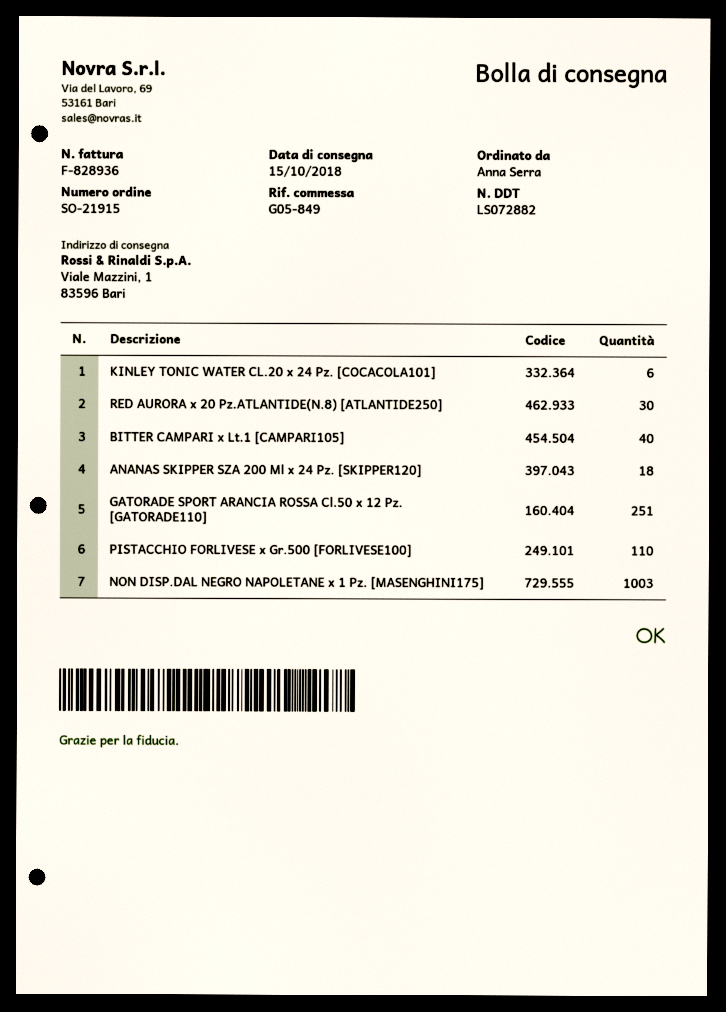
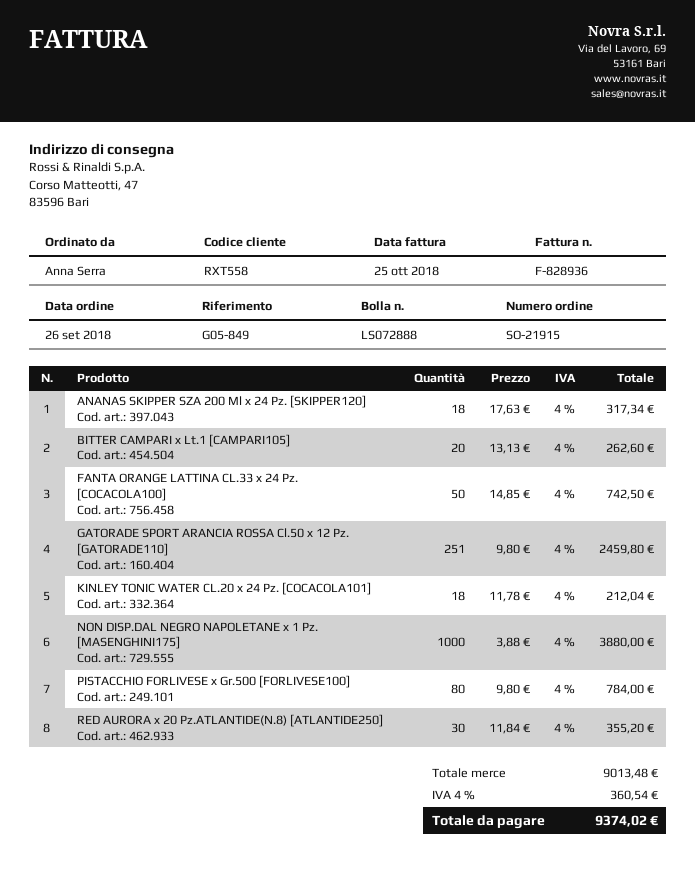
delivery note number: LS072882 -> LS072888
ship to: Viale Mazzini, 1, 83596 Bari -> Corso Matteotti, 47, 83596 Bari
KINLEY TONIC WATER CL.20 x 24 Pz. [COCACOLA101]: 6 -> 18
BITTER CAMPARI x Lt.1 [CAMPARI105]: 40 -> 20
PISTACCHIO FORLIVESE x Gr.500 [FORLIVESE100]: 110 -> 80
NON DISP.DAL NEGRO NAPOLETANE x 1 Pz. [MASENGHINI175]: 1003 -> 1000
FANTA ORANGE LATTINA CL.33 x 24 Pz. [COCACOLA100]: none -> 50

